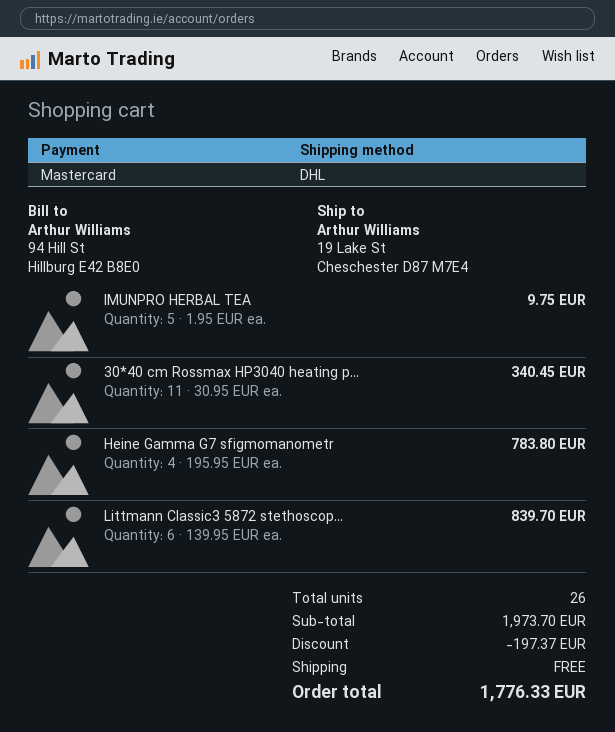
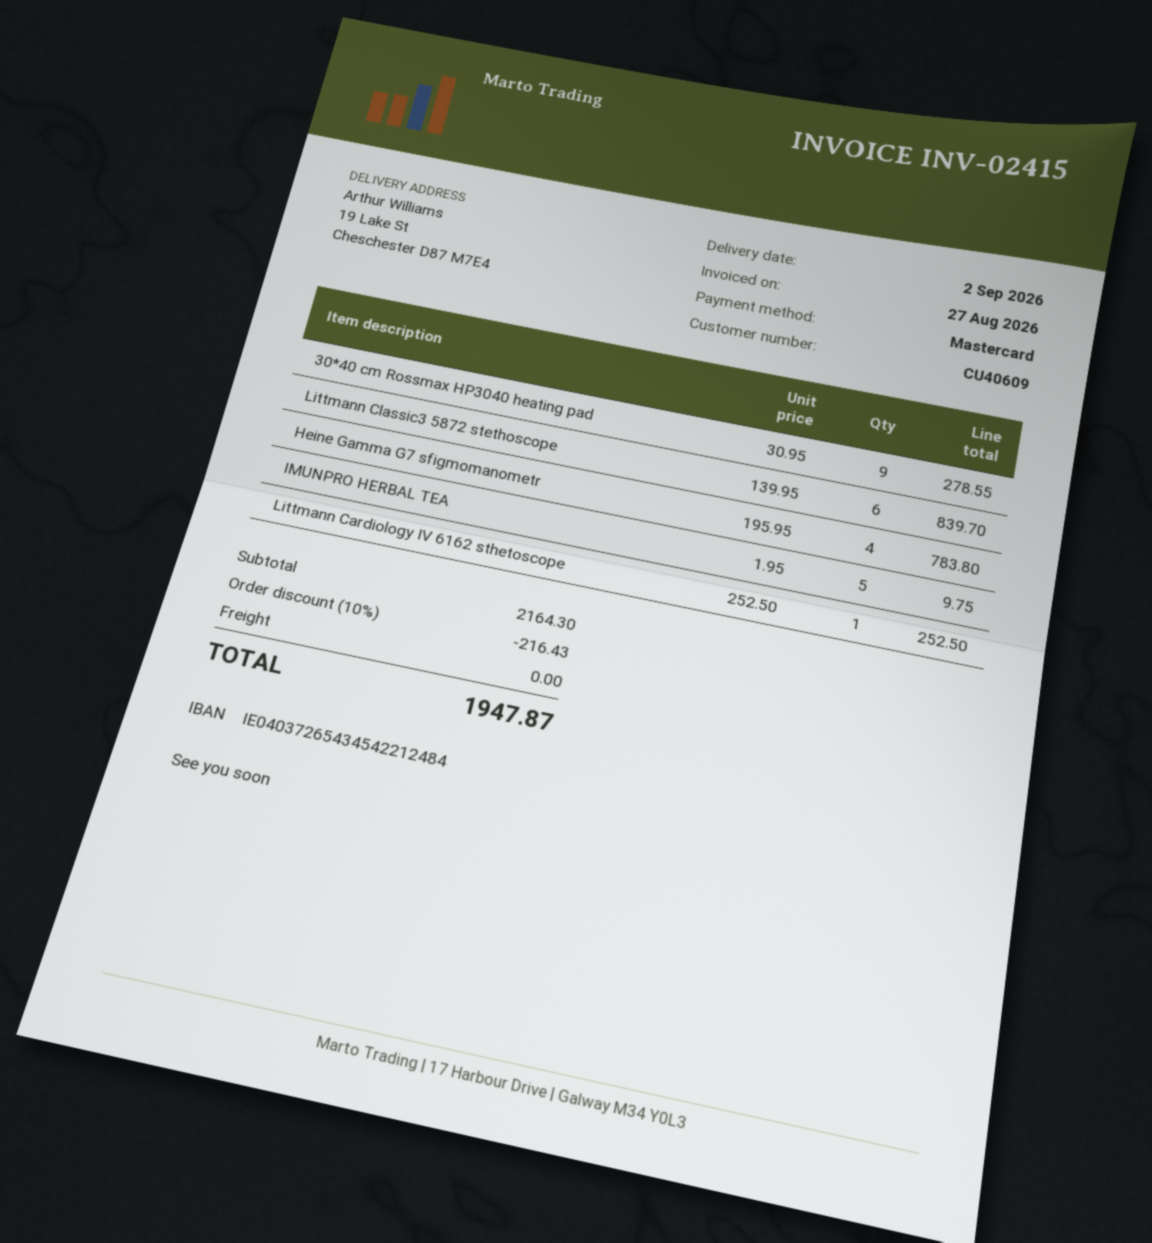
30*40 cm Rossmax HP3040 heating p...: 11 x 30.95 = 340.45 -> 9 x 30.95 = 278.55
Littmann Cardiology IV 6162 sthetoscope: none -> 1 x 252.50 = 252.50
subtotal: 1973.70 -> 2164.30
discount: 197.37 -> 216.43
total: 1776.33 -> 1947.87

